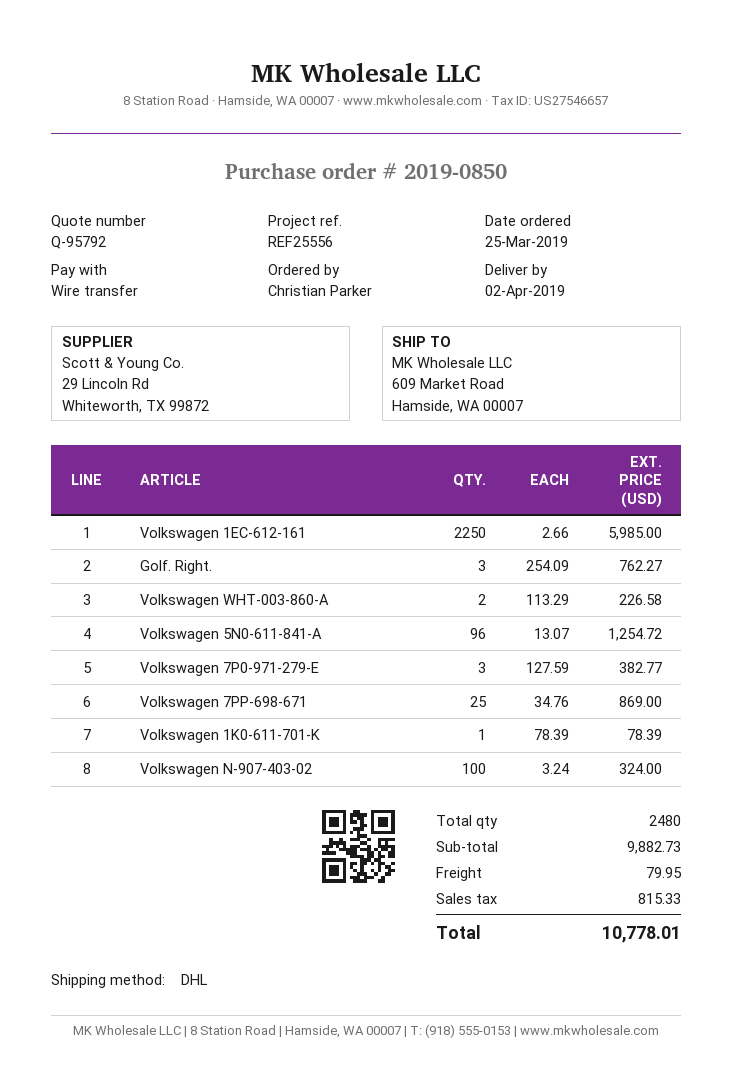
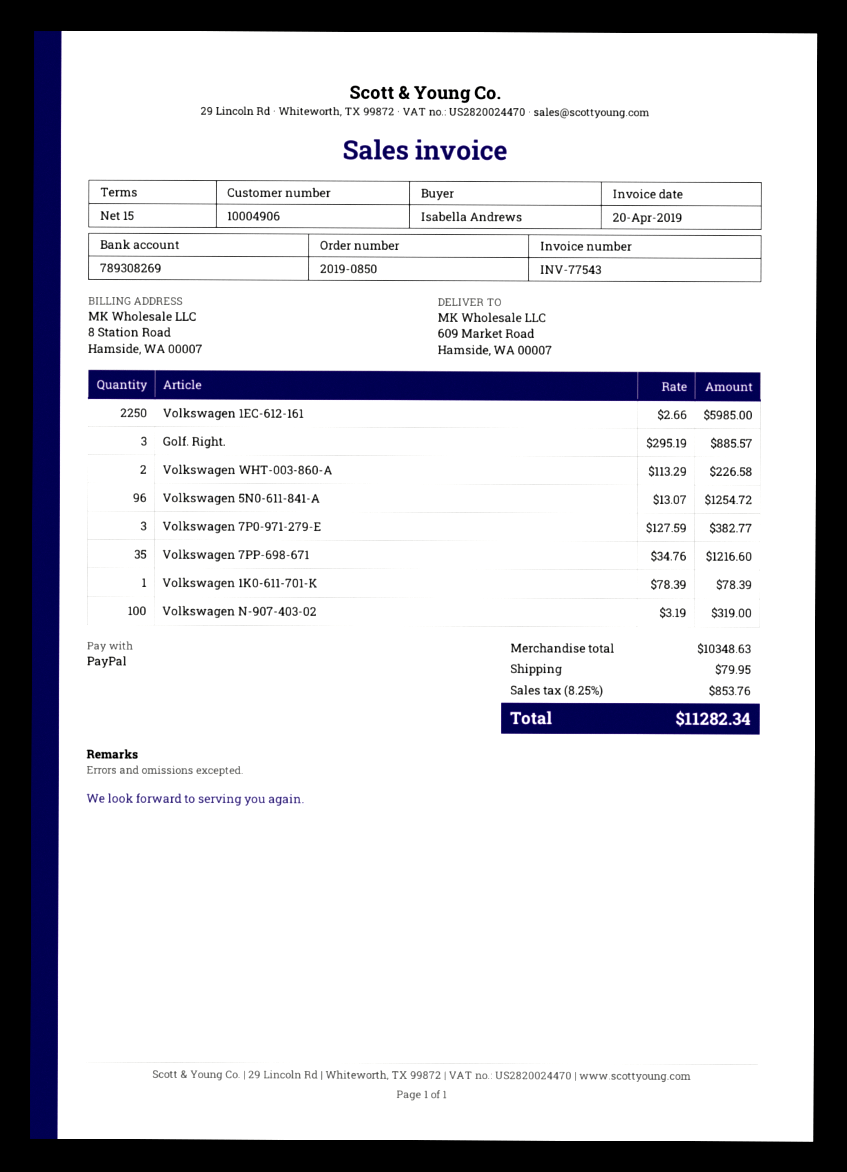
ordered by: Christian Parker -> Isabella Andrews
payment method: bank transfer -> PayPal
Golf. Right.: 3 x 254.09 = 762.27 -> 3 x 295.19 = 885.57
Volkswagen 7PP-698-671: 25 x 34.76 = 869.00 -> 35 x 34.76 = 1216.60
Volkswagen N-907-403-02: 100 x 3.24 = 324.00 -> 100 x 3.19 = 319.00
subtotal: 9882.73 -> 10348.63
tax: 815.33 -> 853.76
total: 10778.01 -> 11282.34

